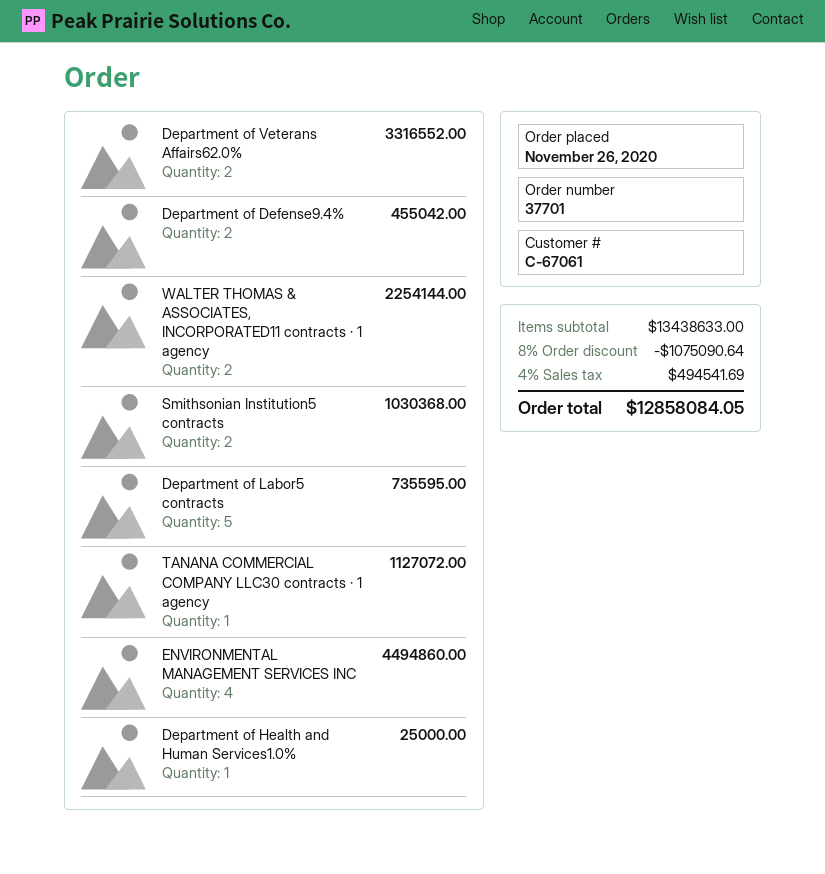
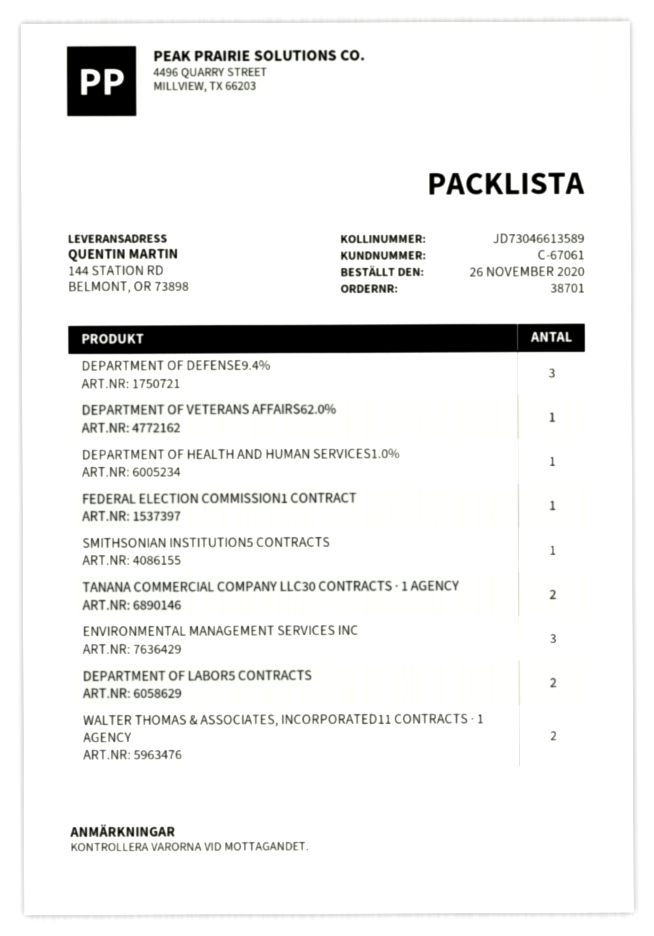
order number: 37701 -> 38701
Department of Veterans Affairs62.0%: 2 -> 1
Department of Defense9.4%: 2 -> 3
Smithsonian Institution5 contracts: 2 -> 1
Department of Labor5 contracts: 5 -> 2
TANANA COMMERCIAL COMPANY LLC30 contracts · 1 agency: 1 -> 2
ENVIRONMENTAL MANAGEMENT SERVICES INC: 4 -> 3
FEDERAL ELECTION COMMISSION1 CONTRACT: none -> 1

